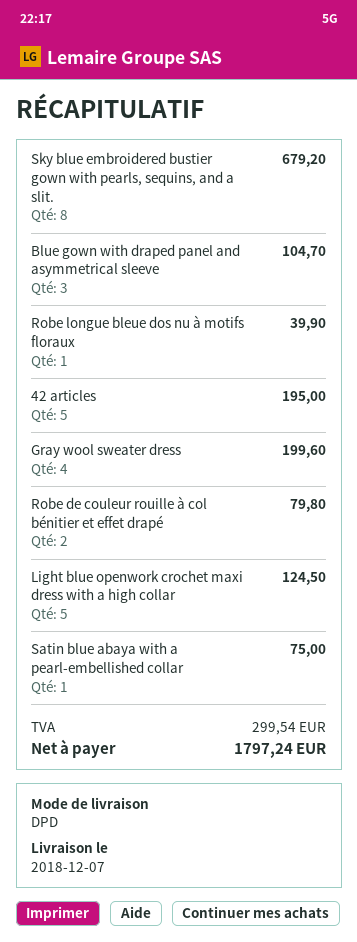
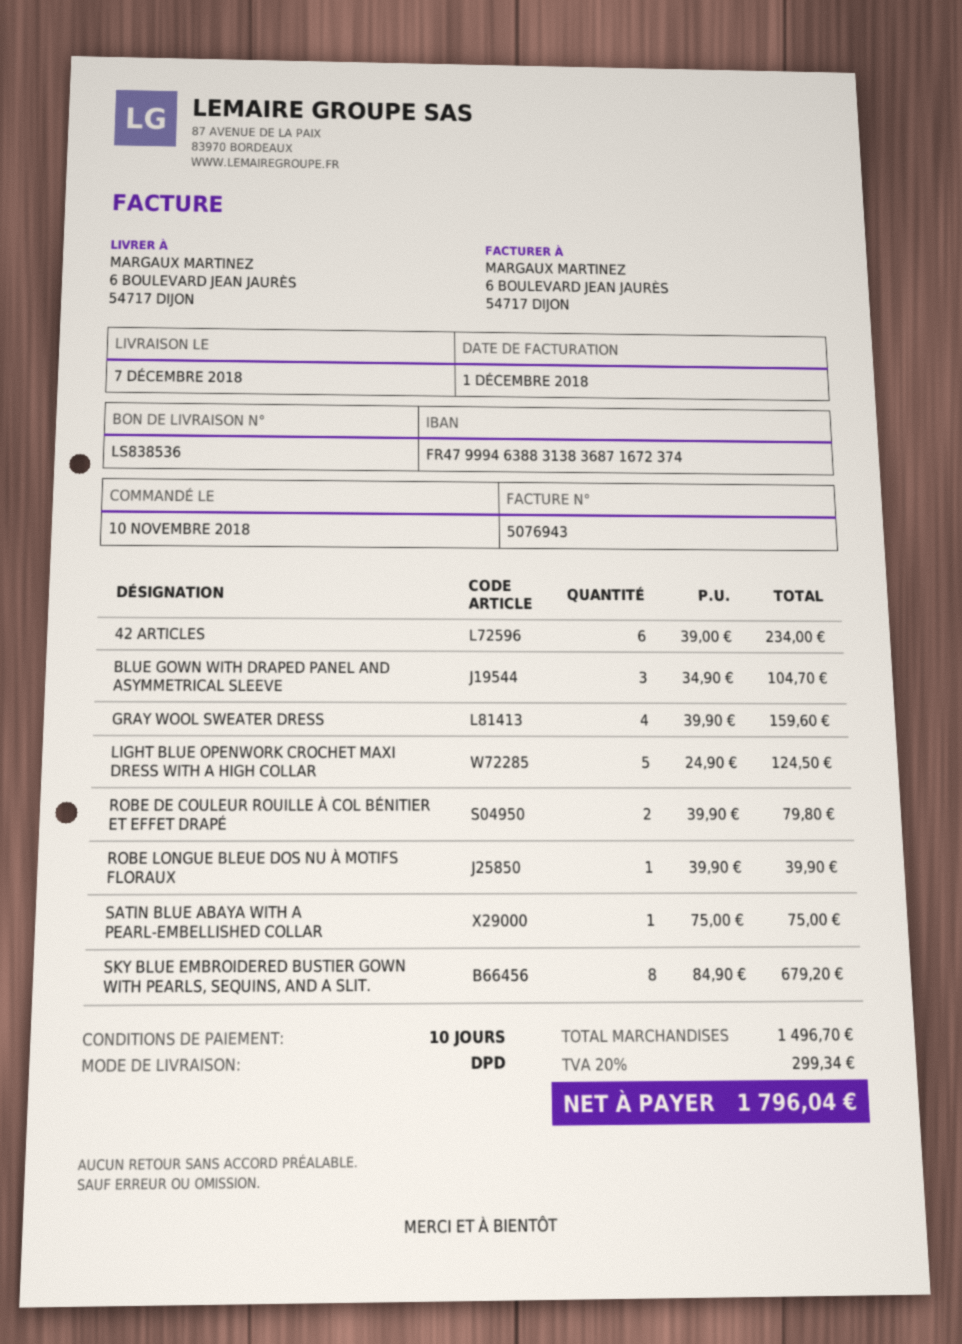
42 articles: 5 for 195.00 -> 6 for 234.00
Gray wool sweater dress: 4 for 199.60 -> 4 for 159.60
tax: 299.54 -> 299.34
total: 1797.24 -> 1796.04

